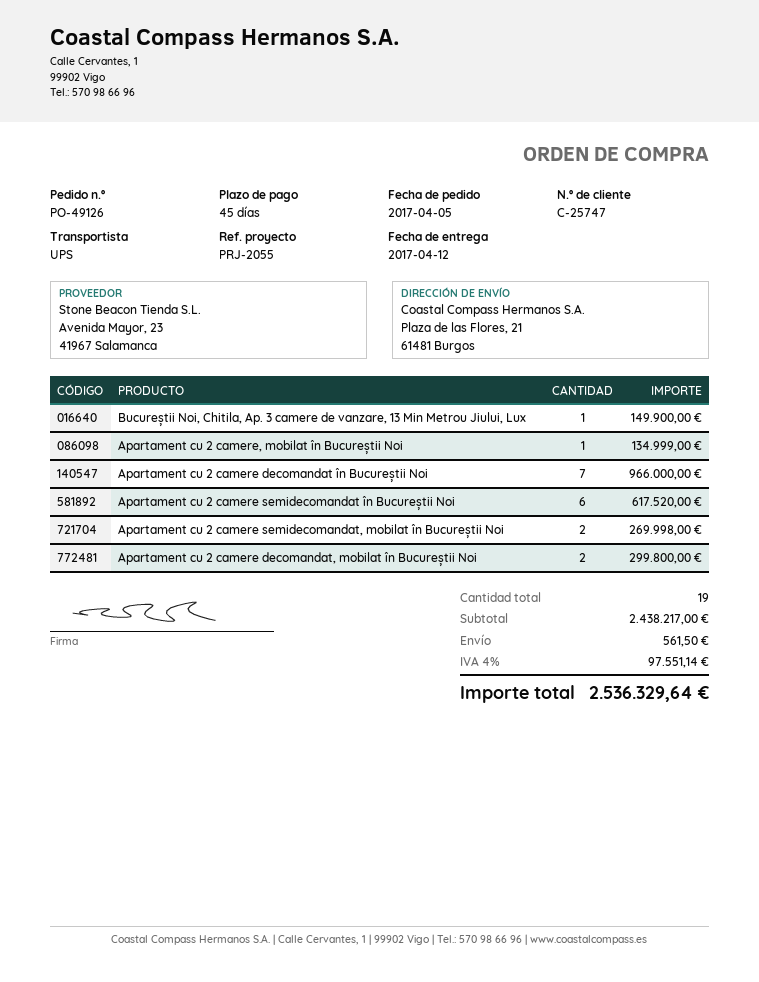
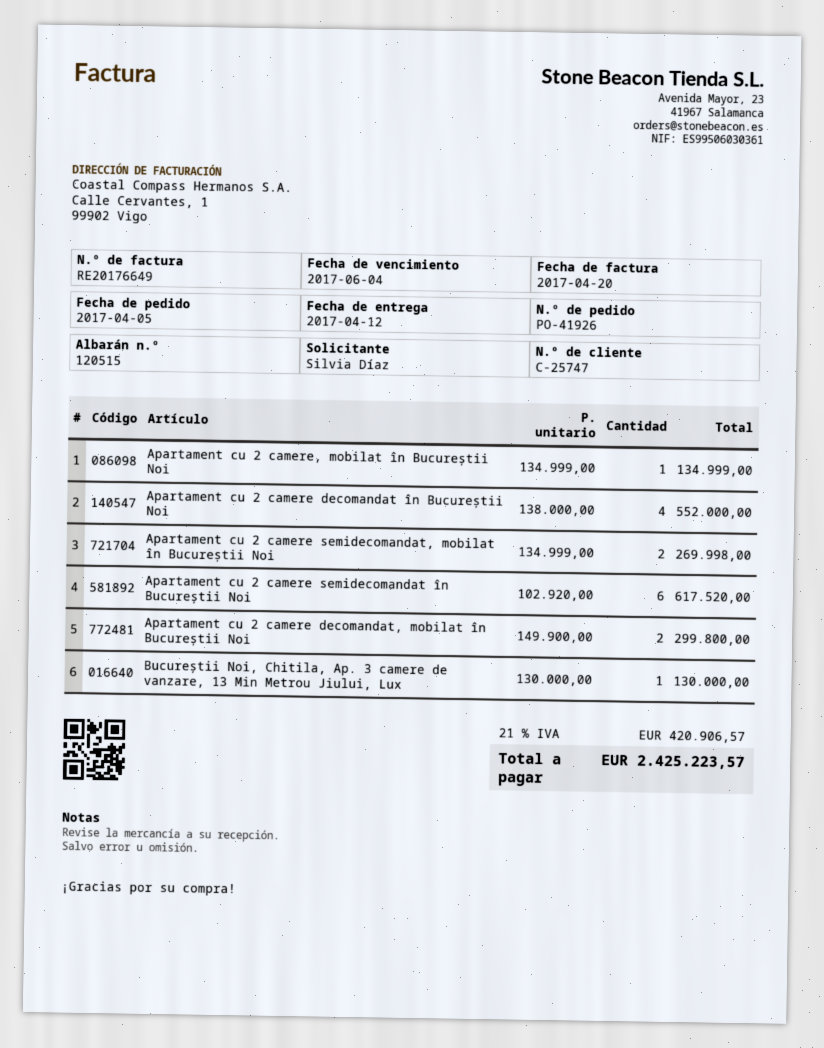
order number: PO-49126 -> PO-41926
Bucureștii Noi, Chitila, Ap. 3 camere de vanzare, 13 Min Metrou Jiului, Lux: 1 for 149900.00 -> 1 for 130000.00
Apartament cu 2 camere decomandat în Bucureștii Noi: 7 for 966000.00 -> 4 for 552000.00
shipping: 561.50 -> none
tax: 4% = 97551.14 -> 21% = 420906.57
total: 2536329.64 -> 2425223.57

